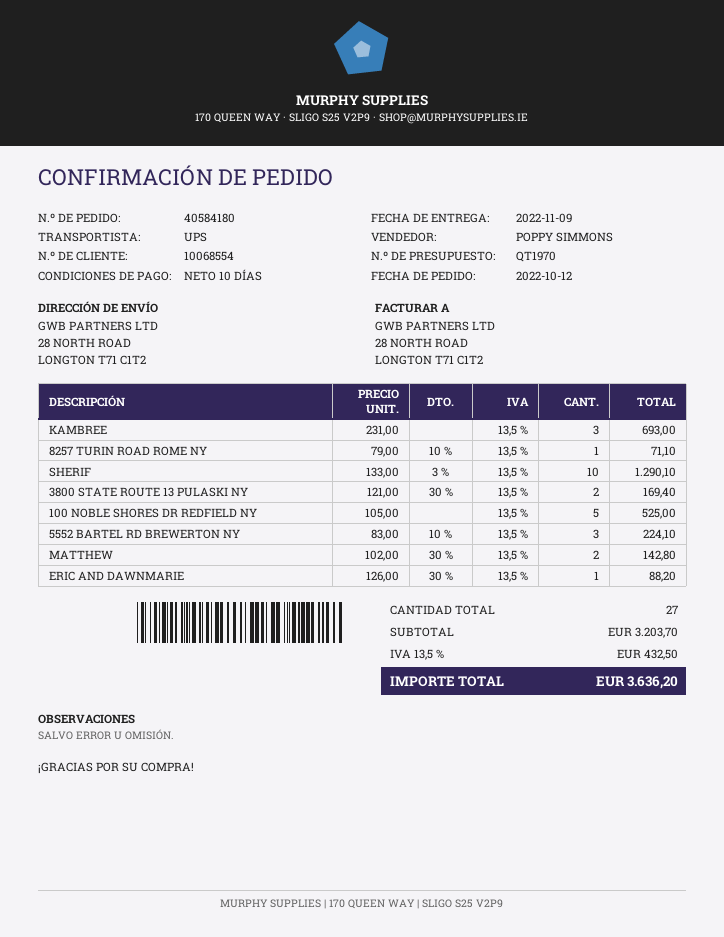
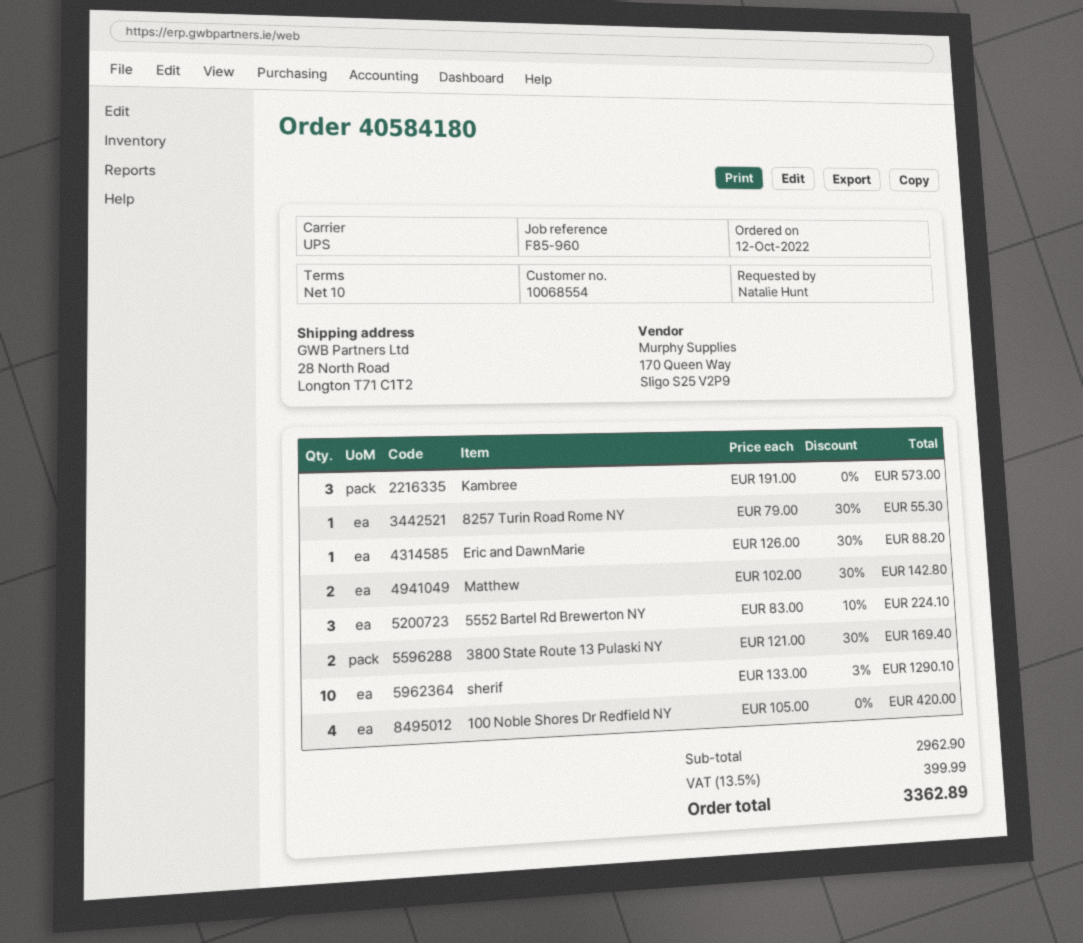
KAMBREE: 3 x 231.00 = 693.00 -> 3 x 191.00 = 573.00
8257 TURIN ROAD ROME NY: 1 x 79.00 - 10% = 71.10 -> 1 x 79.00 - 30% = 55.30
100 NOBLE SHORES DR REDFIELD NY: 5 x 105.00 = 525.00 -> 4 x 105.00 = 420.00
subtotal: 3203.70 -> 2962.90
tax: 13.5% = 432.50 -> 13.5% = 399.99
total: 3636.20 -> 3362.89

